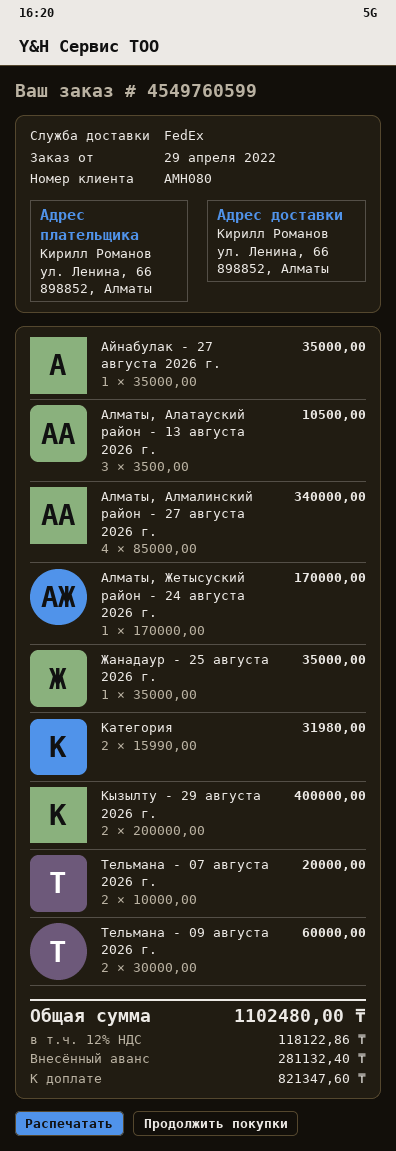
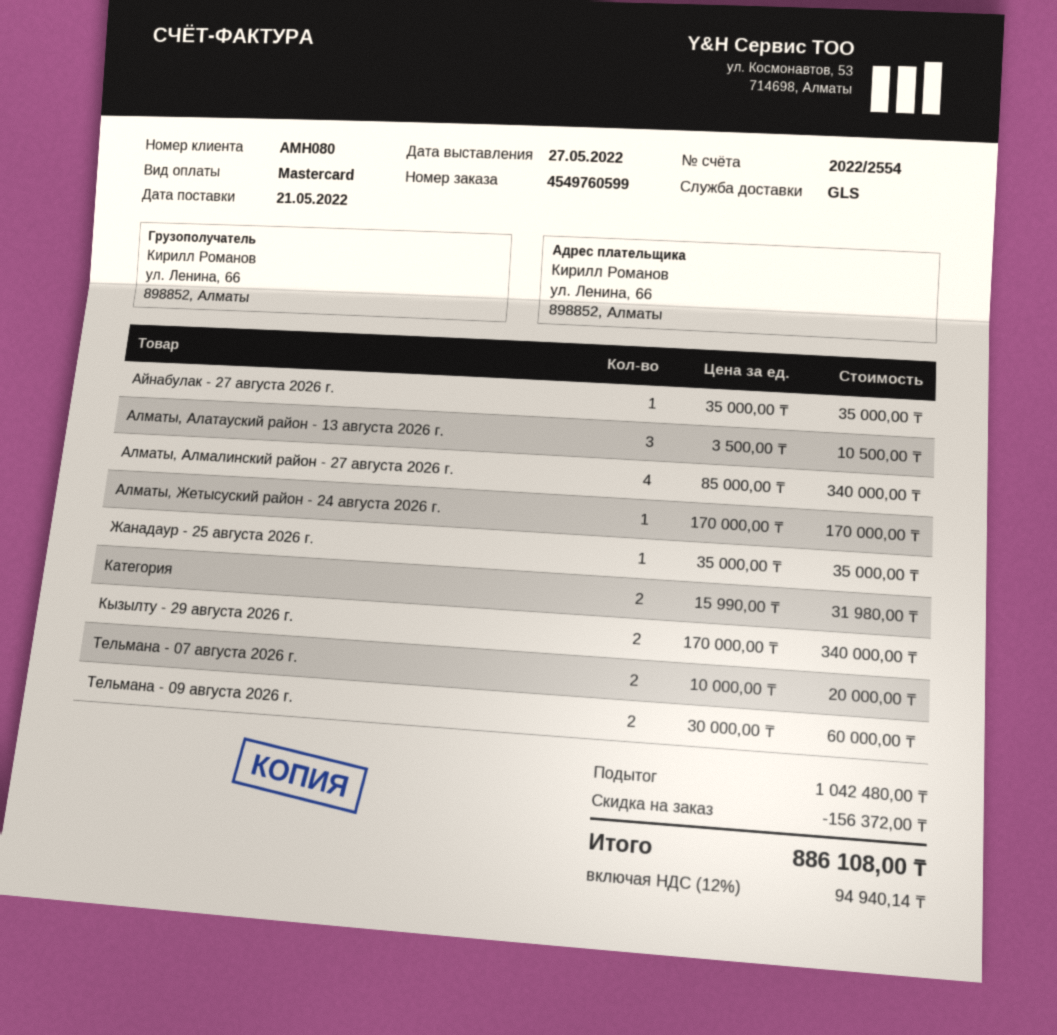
shipping method: FedEx -> GLS
Кызылту - 29 августа 2026 г.: 2 x 200000.00 = 400000.00 -> 2 x 170000.00 = 340000.00
discount: none -> 156372.00
tax: 12% = 118122.86 -> 12% = 94940.14
total: 1102480.00 -> 886108.00

